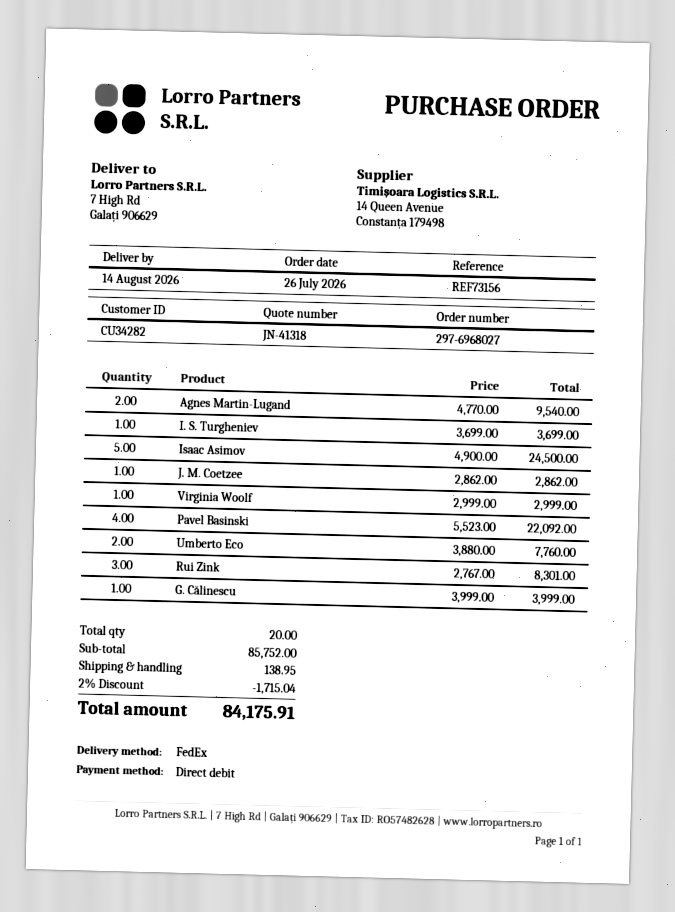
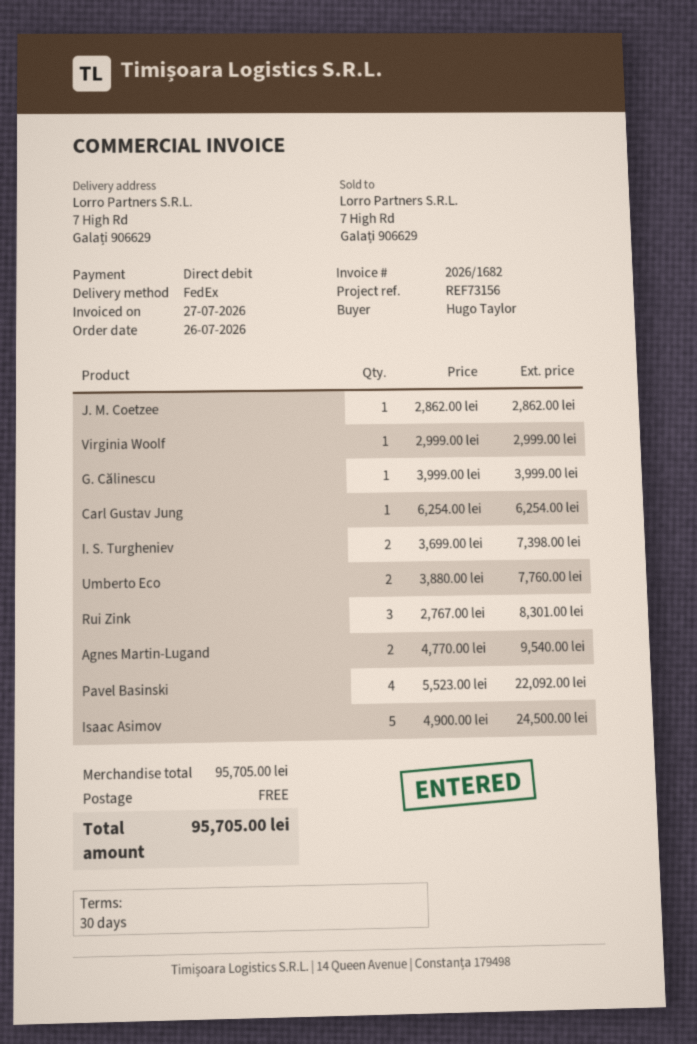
I. S. Turgheniev: 1 x 3699.00 = 3699.00 -> 2 x 3699.00 = 7398.00
Carl Gustav Jung: none -> 1 x 6254.00 = 6254.00
subtotal: 85752.00 -> 95705.00
discount: 2% = 1715.04 -> none
shipping: 138.95 -> 0.00
total: 84175.91 -> 95705.00

